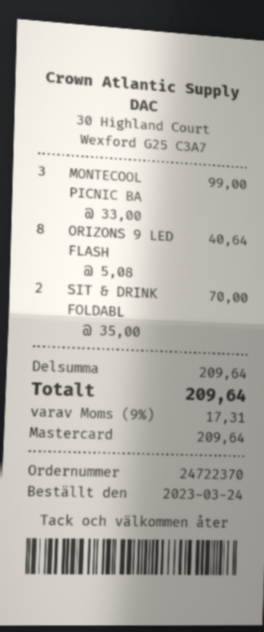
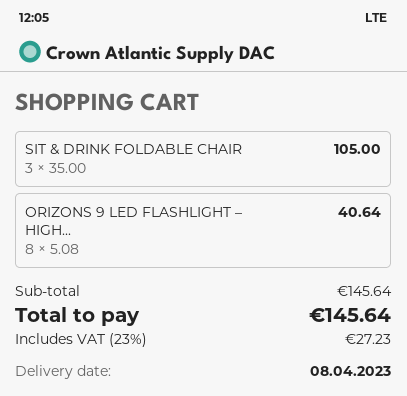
MONTECOOL PICNIC BA: 3 x 33.00 = 99.00 -> none
SIT & DRINK FOLDABL: 2 x 35.00 = 70.00 -> 3 x 35.00 = 105.00
subtotal: 209.64 -> 145.64
tax: 9% = 17.31 -> 23% = 27.23
total: 209.64 -> 145.64

